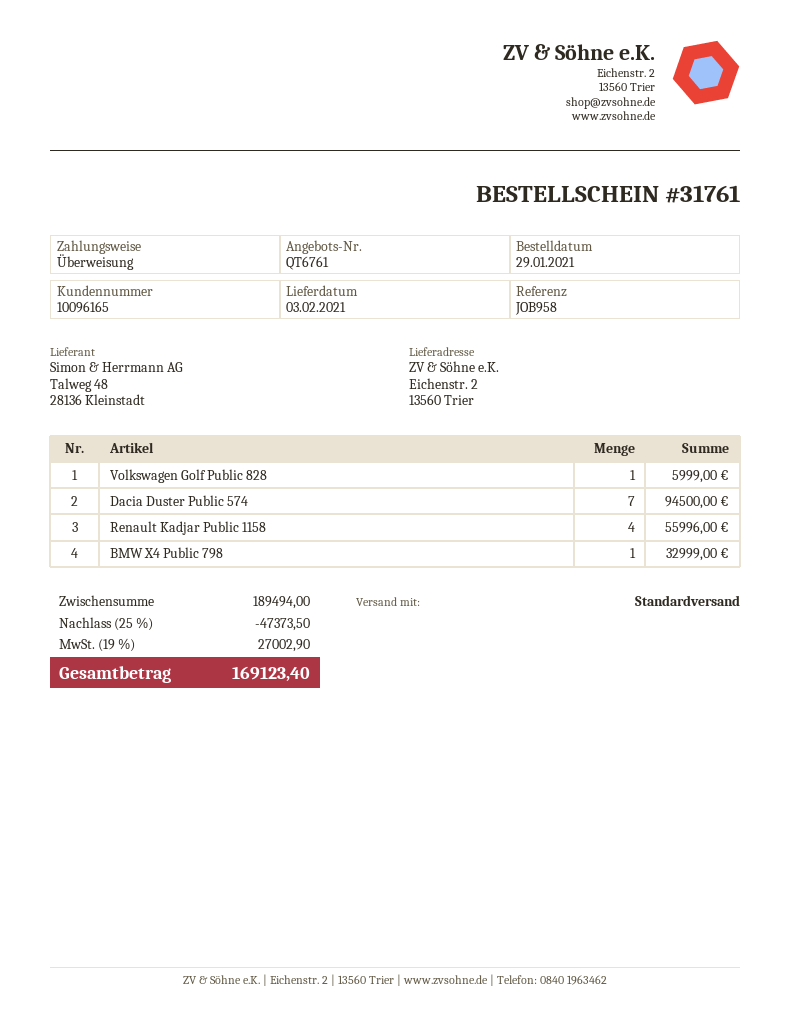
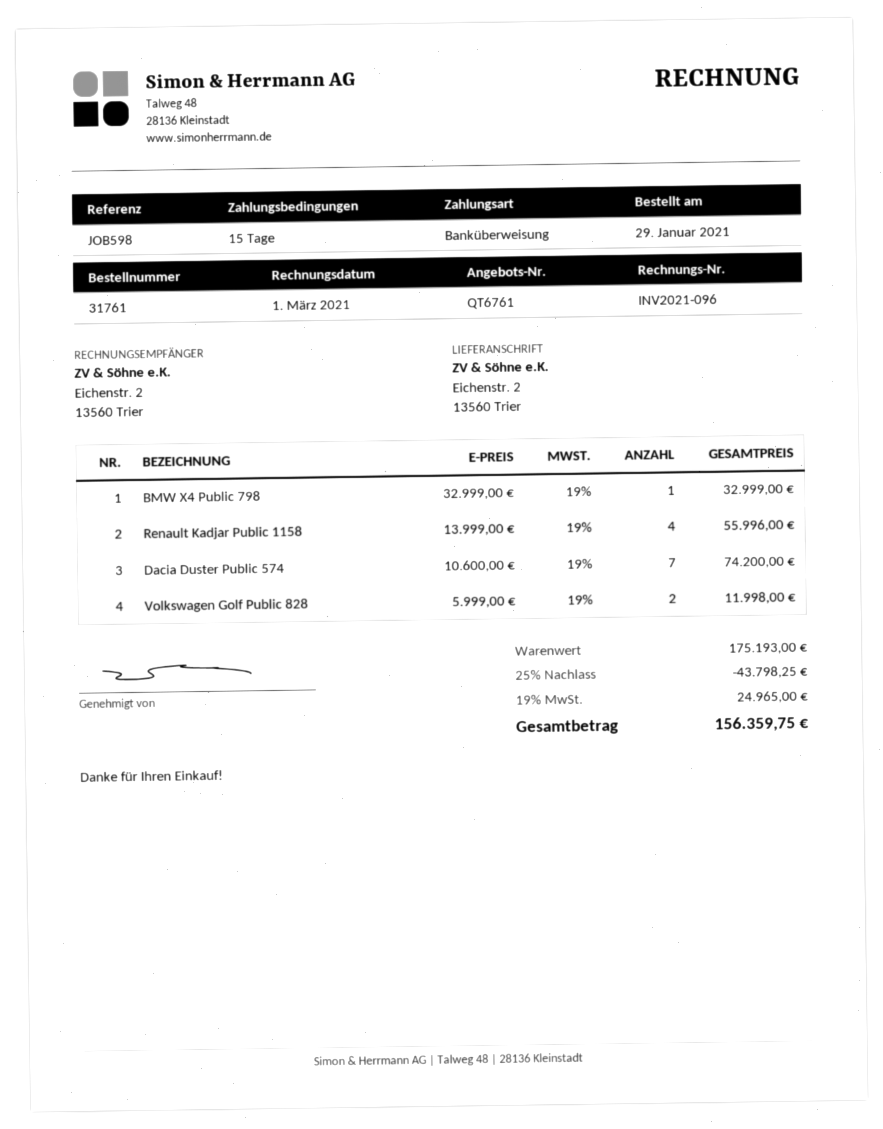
reference: JOB958 -> JOB598
Volkswagen Golf Public 828: 1 for 5999.00 -> 2 for 11998.00
Dacia Duster Public 574: 7 for 94500.00 -> 7 for 74200.00
subtotal: 189494.00 -> 175193.00
discount: 25% = 47373.50 -> 25% = 43798.25
tax: 19% = 27002.90 -> 19% = 24965.00
total: 169123.40 -> 156359.75

